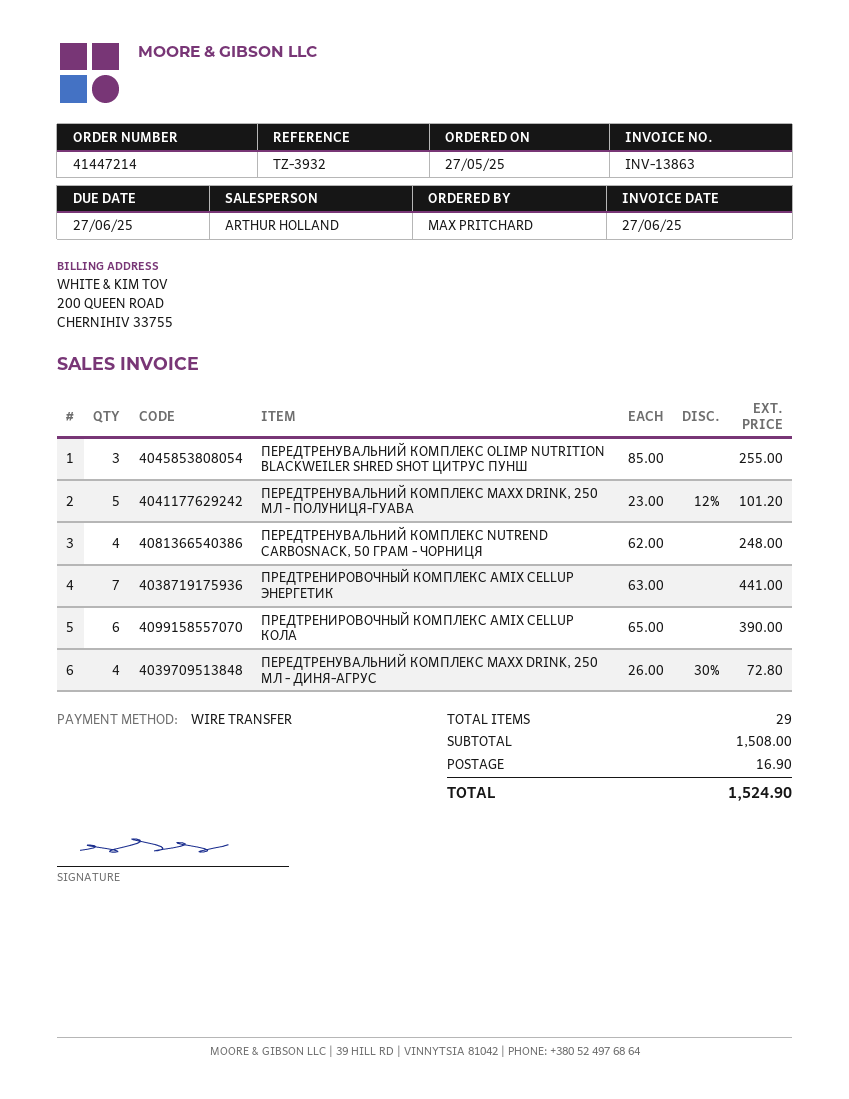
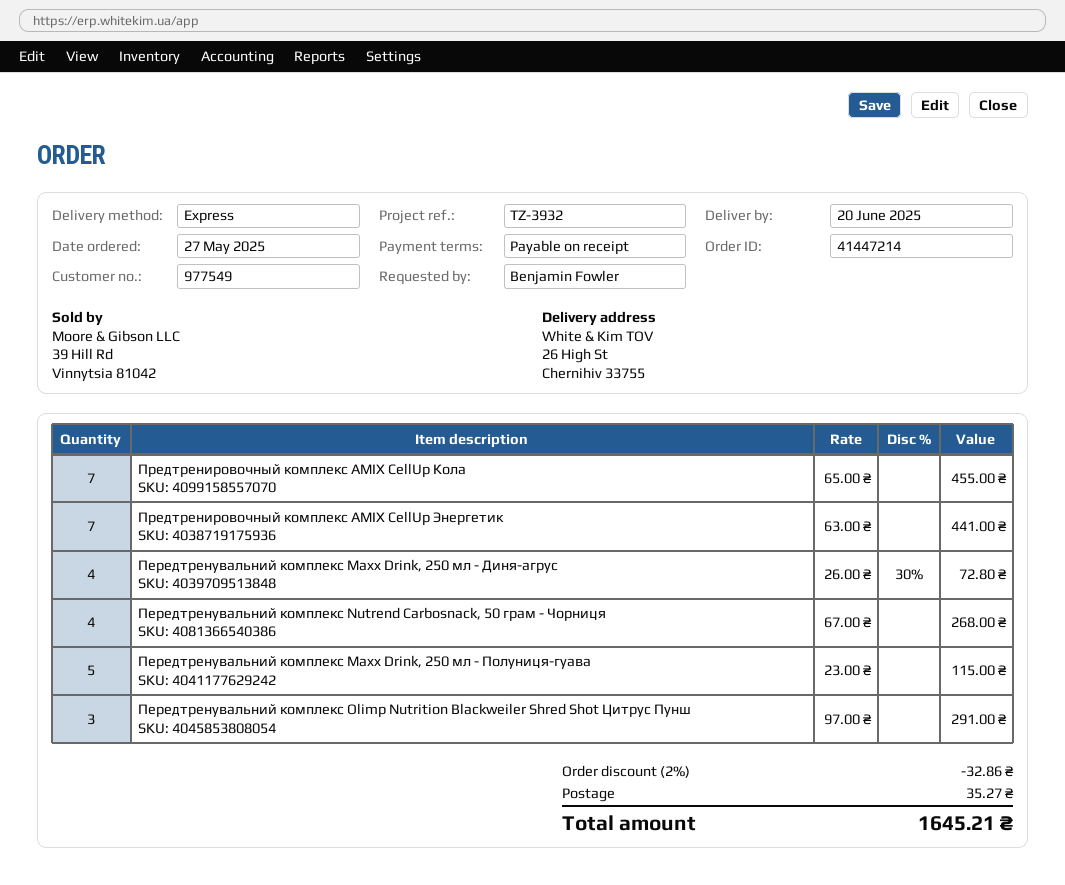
ordered by: MAX PRITCHARD -> Benjamin Fowler
ПЕРЕДТРЕНУВАЛЬНИЙ КОМПЛЕКС OLIMP NUTRITION BLACKWEILER SHRED SHOT ЦИТРУС ПУНШ: 3 x 85.00 = 255.00 -> 3 x 97.00 = 291.00
ПЕРЕДТРЕНУВАЛЬНИЙ КОМПЛЕКС MAXX DRINK, 250 МЛ - ПОЛУНИЦЯ-ГУАВА: 5 x 23.00 - 12% = 101.20 -> 5 x 23.00 = 115.00
ПЕРЕДТРЕНУВАЛЬНИЙ КОМПЛЕКС NUTREND CARBOSNACK, 50 ГРАМ - ЧОРНИЦЯ: 4 x 62.00 = 248.00 -> 4 x 67.00 = 268.00
ПРЕДТРЕНИРОВОЧНЫЙ КОМПЛЕКС AMIX CELLUP КОЛА: 6 x 65.00 = 390.00 -> 7 x 65.00 = 455.00
discount: none -> 2% = 32.86
shipping: 16.90 -> 35.27
total: 1524.90 -> 1645.21

